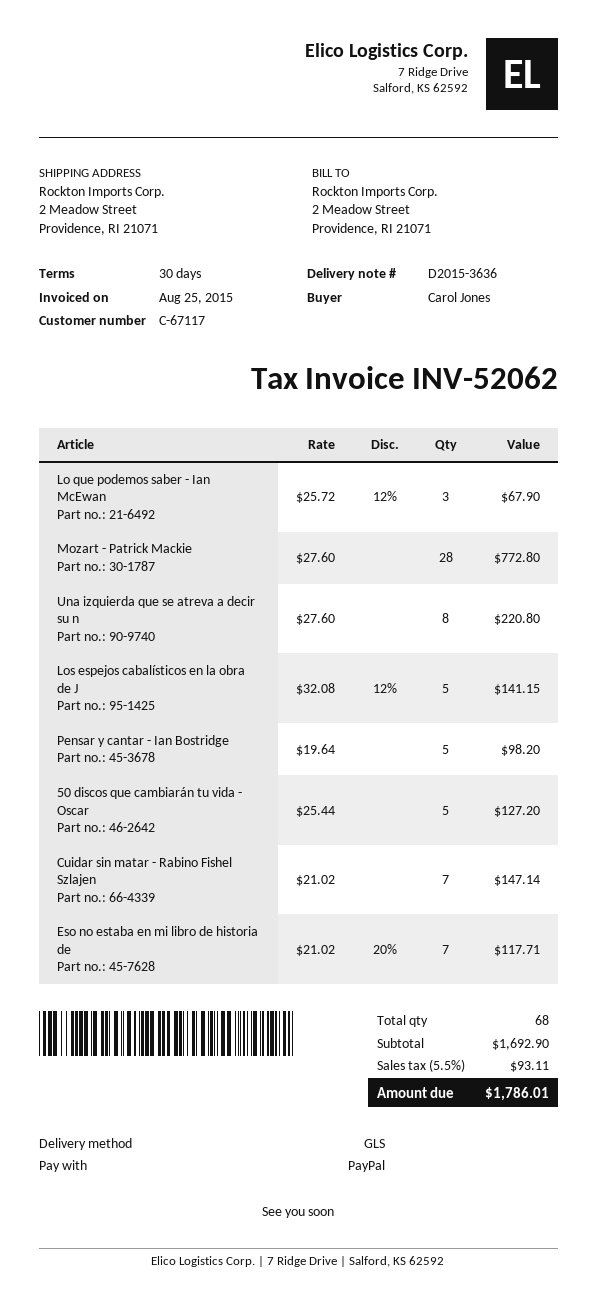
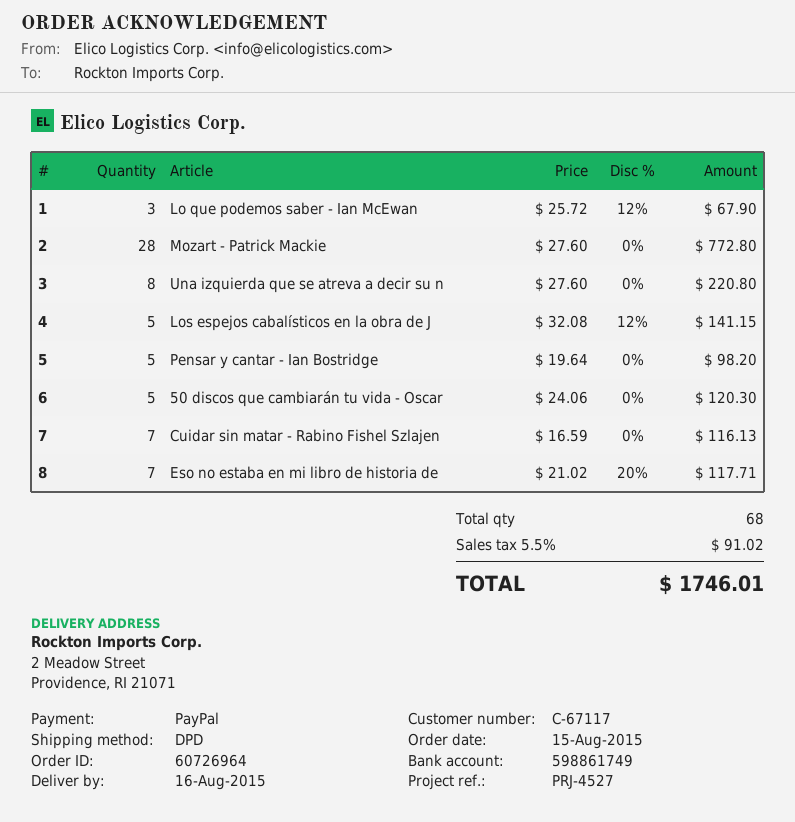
shipping method: GLS -> DPD
50 discos que cambiarán tu vida - Oscar: 5 x 25.44 = 127.20 -> 5 x 24.06 = 120.30
Cuidar sin matar - Rabino Fishel Szlajen: 7 x 21.02 = 147.14 -> 7 x 16.59 = 116.13
tax: 5.5% = 93.11 -> 5.5% = 91.02
total: 1786.01 -> 1746.01

